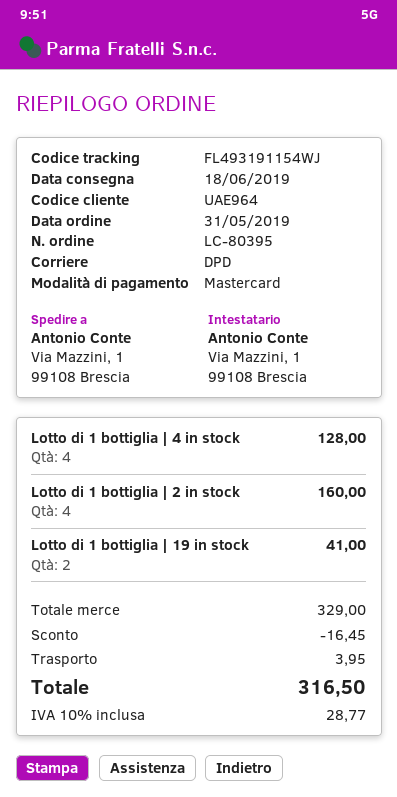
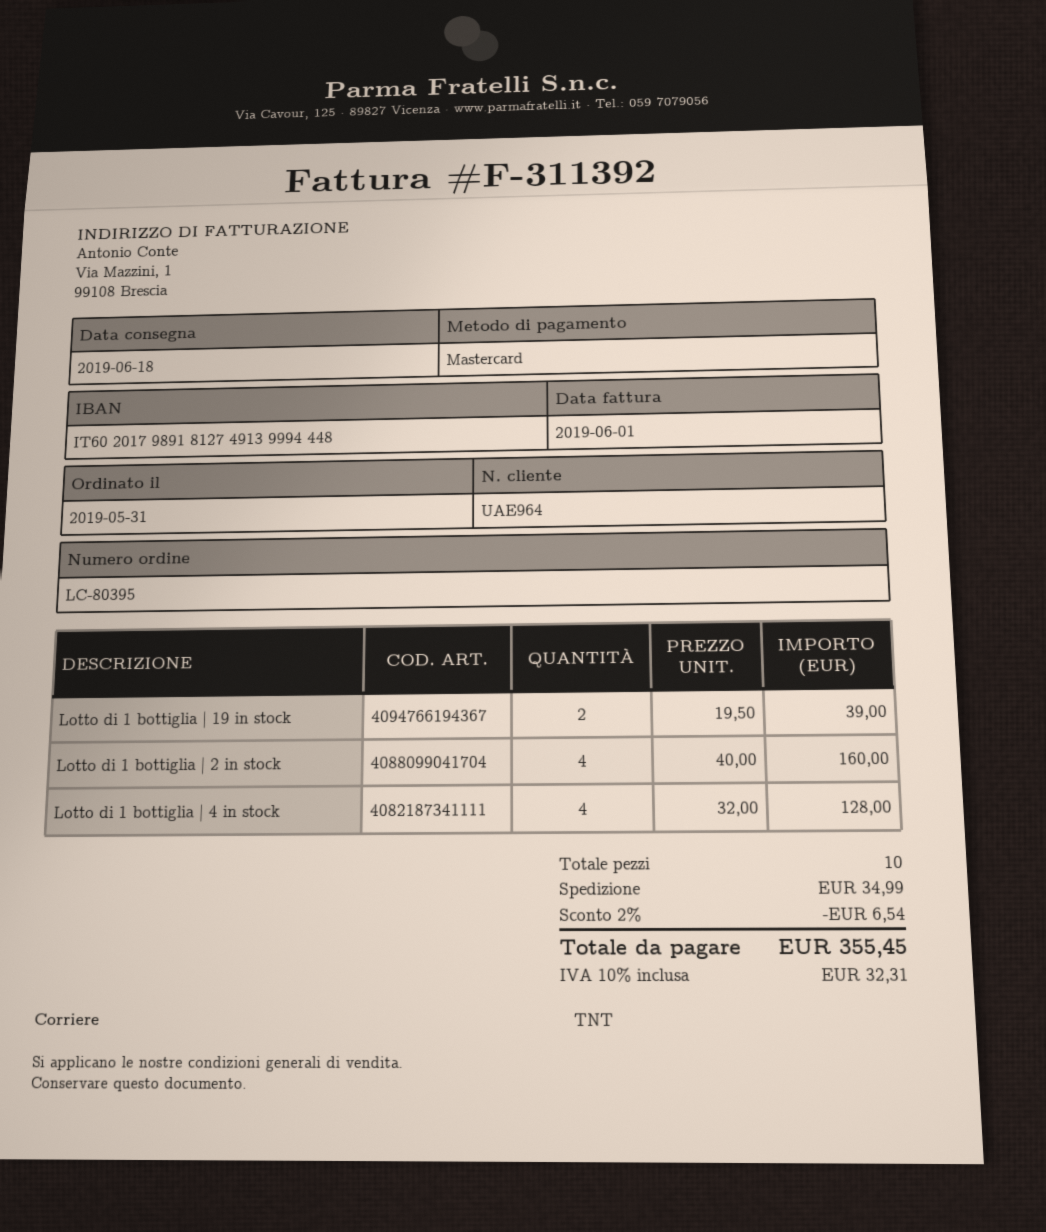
shipping method: DPD -> TNT
Lotto di 1 bottiglia | 19 in stock: 2 for 41.00 -> 2 for 39.00
discount: 16.45 -> 6.54
shipping: 3.95 -> 34.99
tax: 10% = 28.77 -> 10% = 32.31
total: 316.50 -> 355.45

